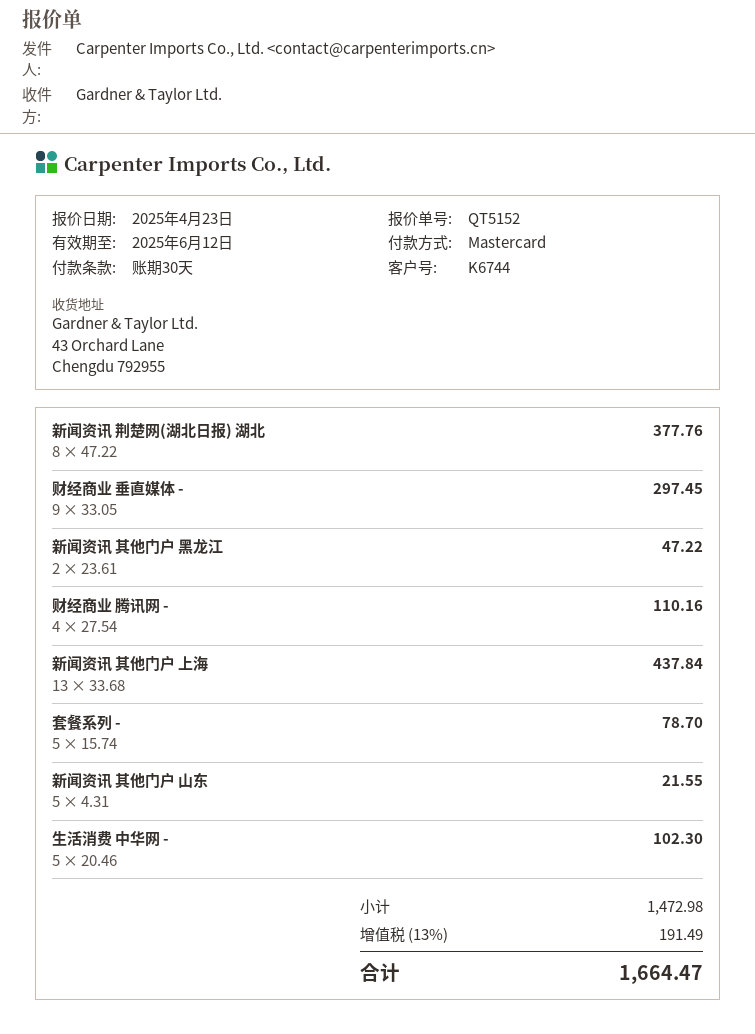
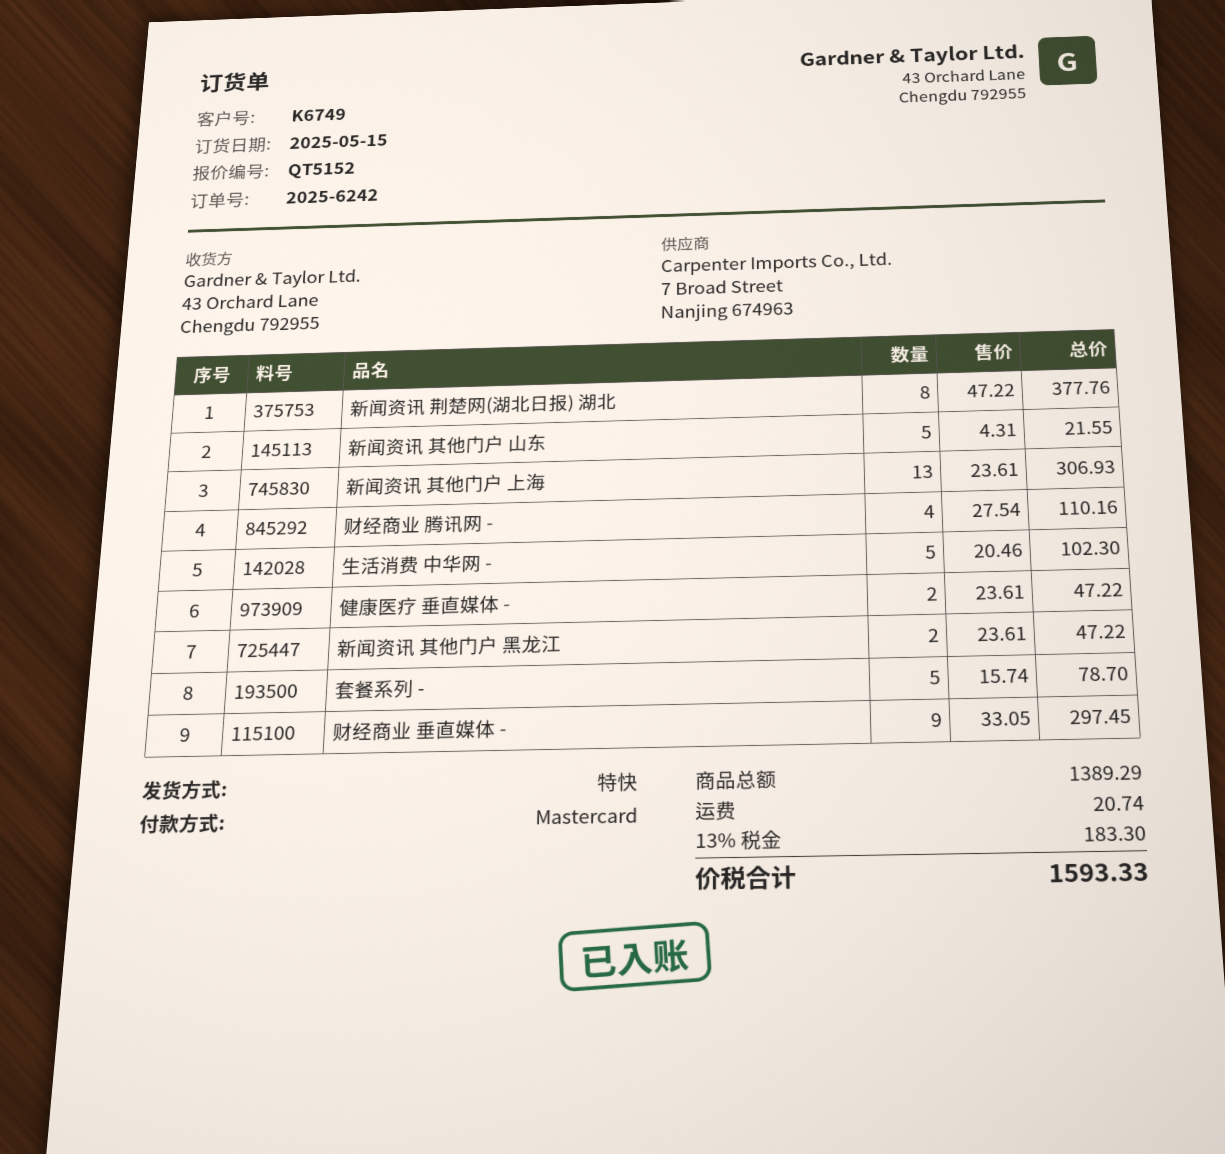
customer number: K6744 -> K6749
新闻资讯 其他门户 上海: 13 x 33.68 = 437.84 -> 13 x 23.61 = 306.93
健康医疗 垂直媒体 -: none -> 2 x 23.61 = 47.22
subtotal: 1472.98 -> 1389.29
shipping: none -> 20.74
tax: 13% = 191.49 -> 13% = 183.30
total: 1664.47 -> 1593.33

